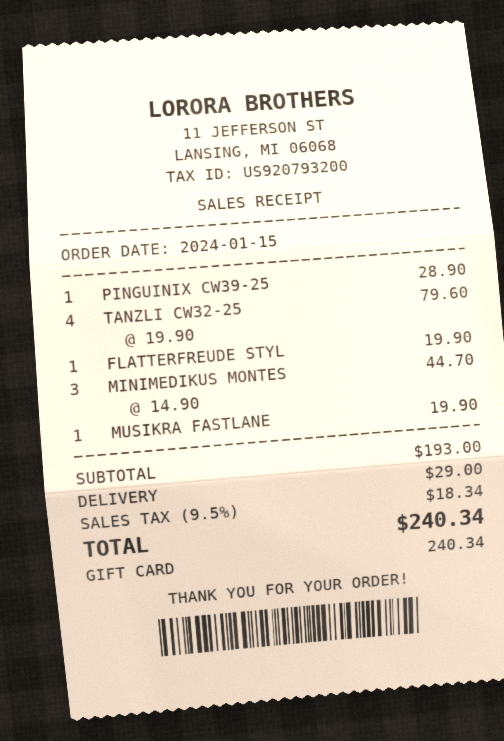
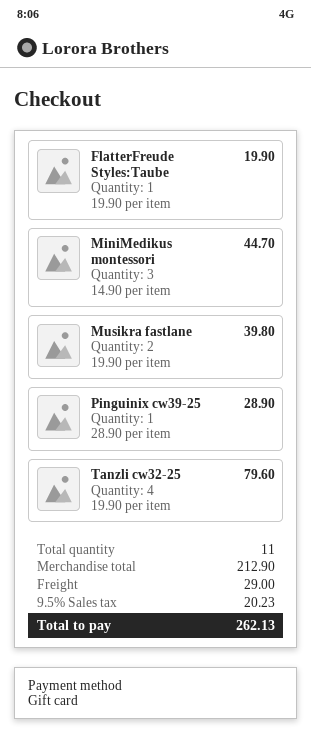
MUSIKRA FASTLANE: 1 x 19.90 = 19.90 -> 2 x 19.90 = 39.80
subtotal: 193.00 -> 212.90
tax: 9.5% = 18.34 -> 9.5% = 20.23
total: 240.34 -> 262.13

